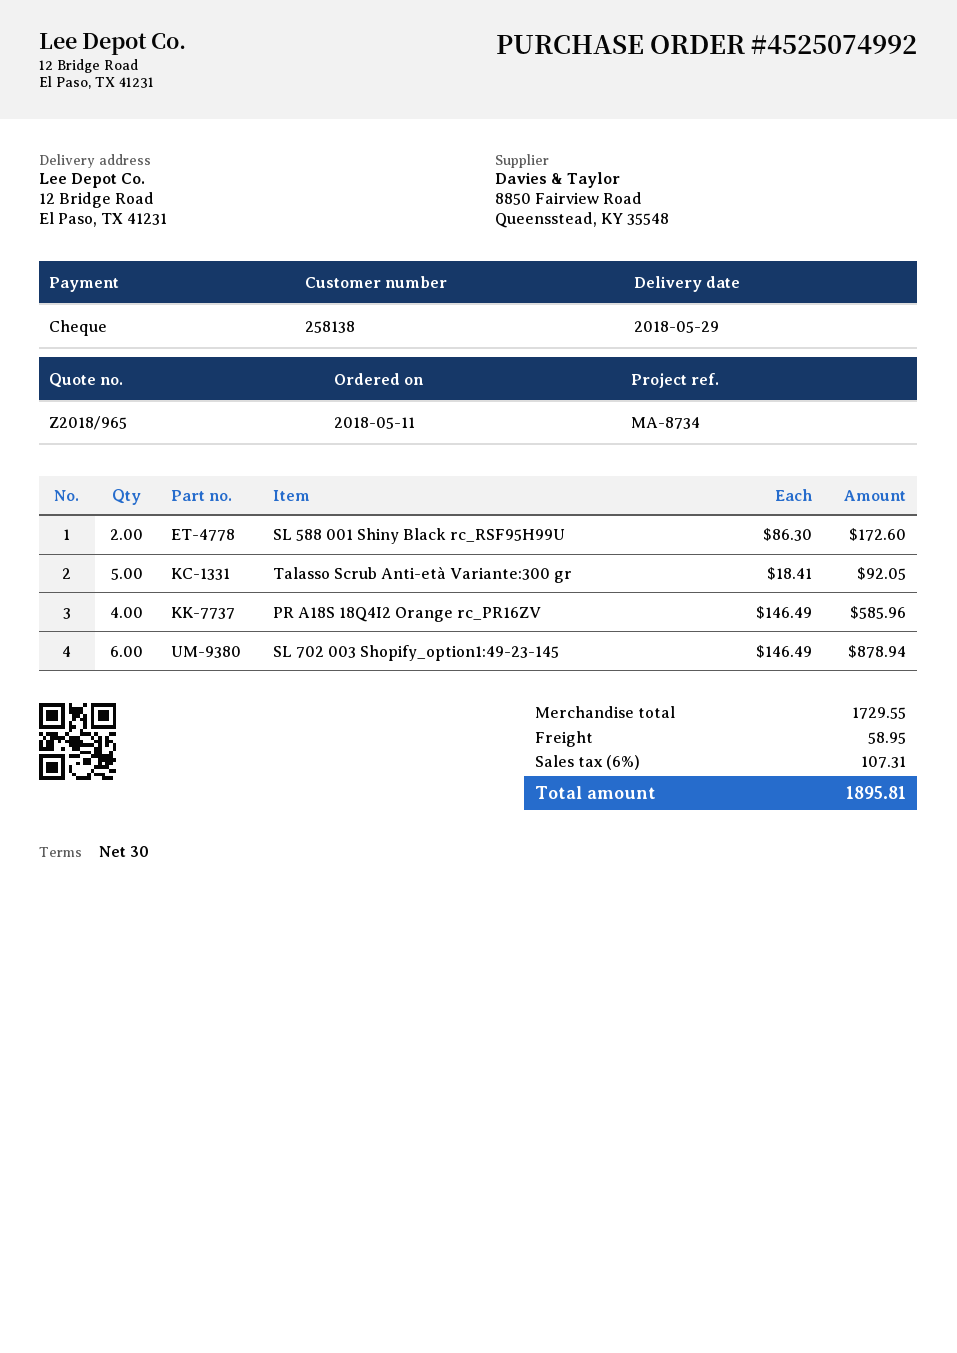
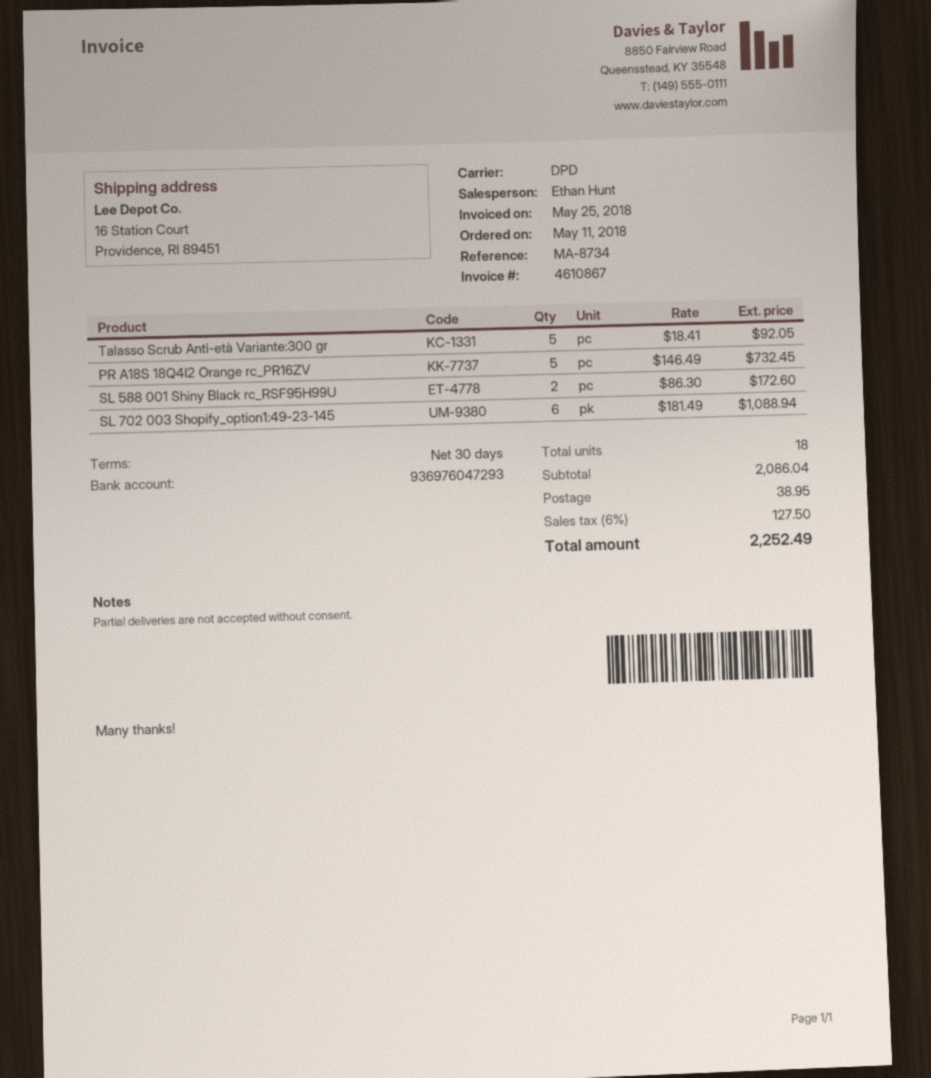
ship to: 12 Bridge Road, El Paso, TX 41231 -> 16 Station Court, Providence, RI 89451
PR A18S 18Q4I2 Orange rc_PR16ZV: 4 x 146.49 = 585.96 -> 5 x 146.49 = 732.45
SL 702 003 Shopify_option1:49-23-145: 6 x 146.49 = 878.94 -> 6 x 181.49 = 1088.94
subtotal: 1729.55 -> 2086.04
shipping: 58.95 -> 38.95
tax: 6% = 107.31 -> 6% = 127.50
total: 1895.81 -> 2252.49

